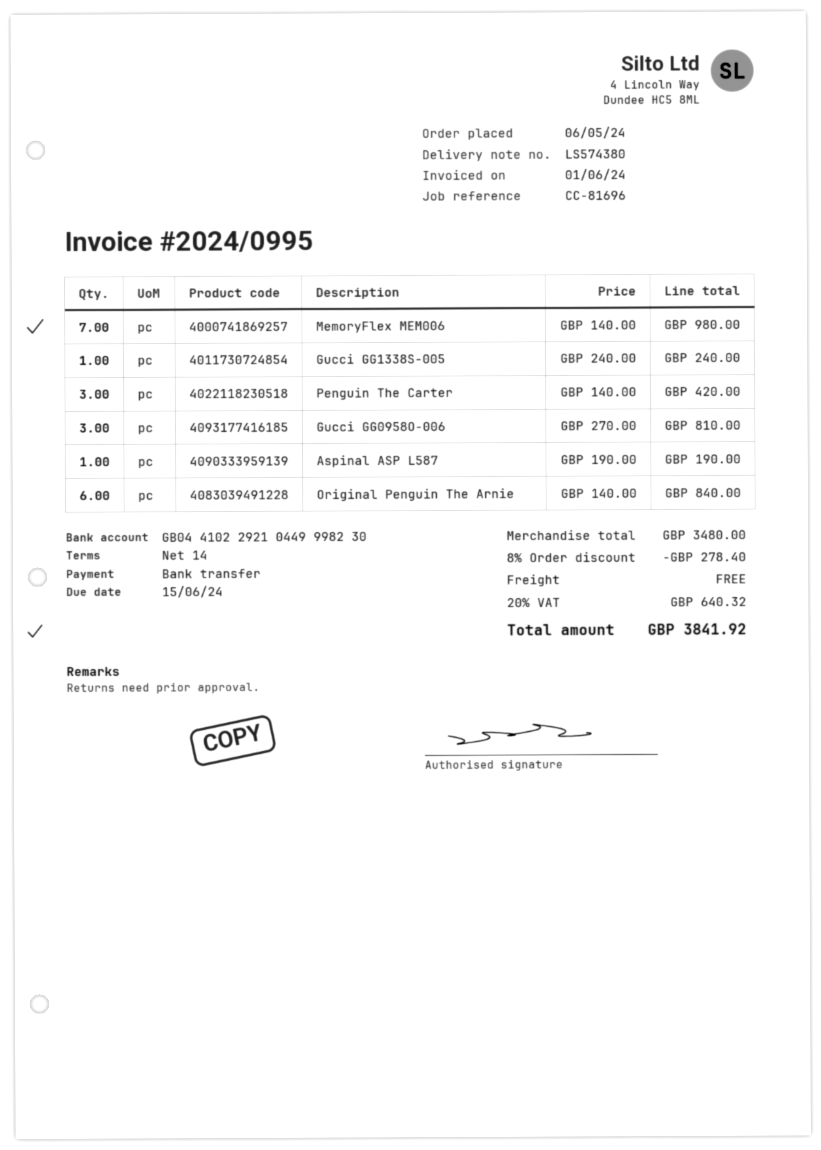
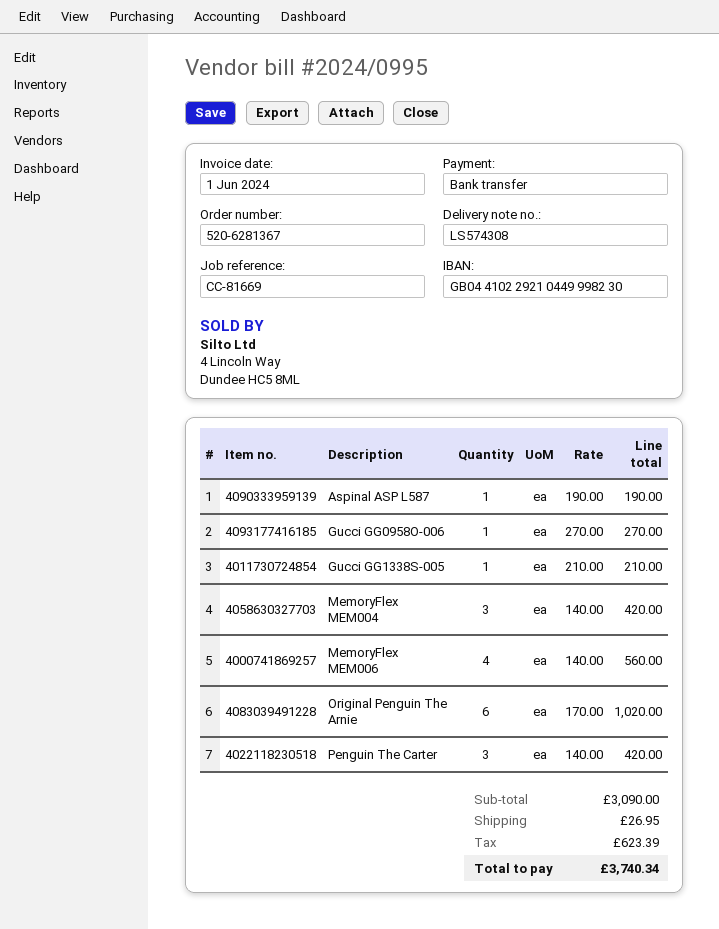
delivery note number: LS574380 -> LS574308
reference: CC-81696 -> CC-81669
MemoryFlex MEM006: 7 x 140.00 = 980.00 -> 4 x 140.00 = 560.00
Gucci GG1338S-005: 1 x 240.00 = 240.00 -> 1 x 210.00 = 210.00
Gucci GG0958O-006: 3 x 270.00 = 810.00 -> 1 x 270.00 = 270.00
Original Penguin The Arnie: 6 x 140.00 = 840.00 -> 6 x 170.00 = 1020.00
MemoryFlex MEM004: none -> 3 x 140.00 = 420.00
subtotal: 3480.00 -> 3090.00
discount: 8% = 278.40 -> none
shipping: 0.00 -> 26.95
tax: 640.32 -> 623.39
total: 3841.92 -> 3740.34

